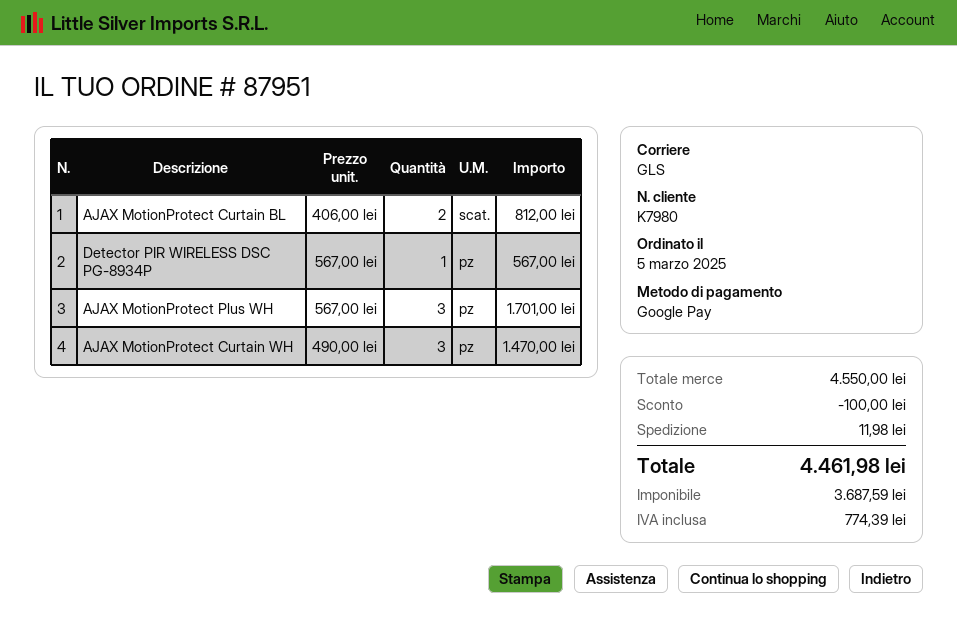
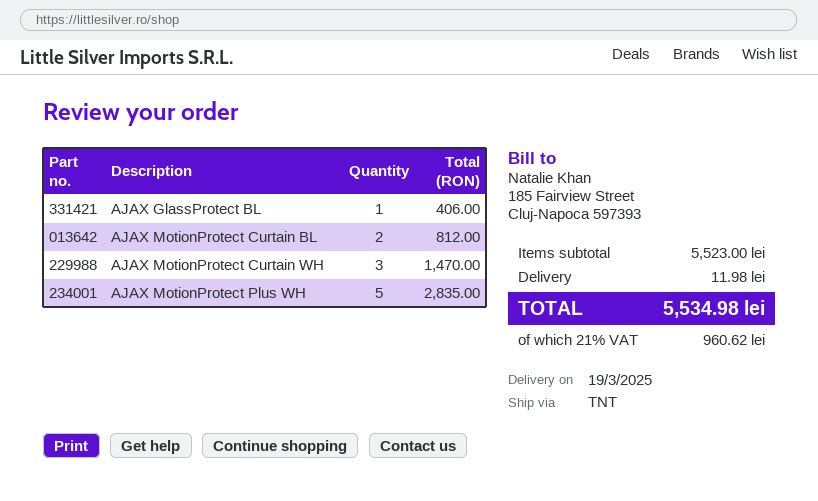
shipping method: GLS -> TNT
Detector PIR WIRELESS DSC PG-8934P: 1 for 567.00 -> none
AJAX MotionProtect Plus WH: 3 for 1701.00 -> 5 for 2835.00
AJAX GlassProtect BL: none -> 1 for 406.00
subtotal: 4550.00 -> 5523.00
discount: 100.00 -> none
tax: 774.39 -> 960.62
total: 4461.98 -> 5534.98

